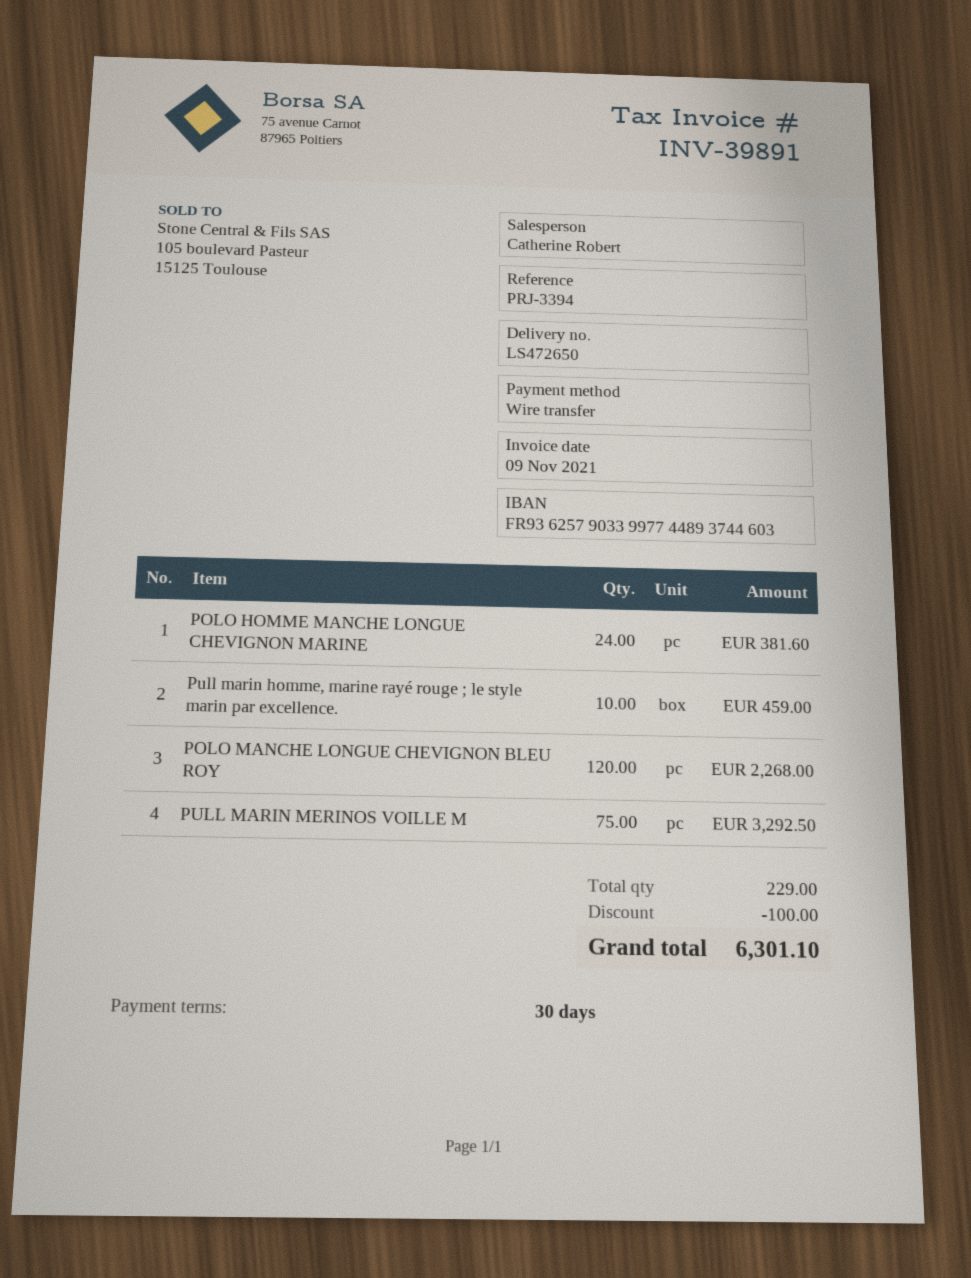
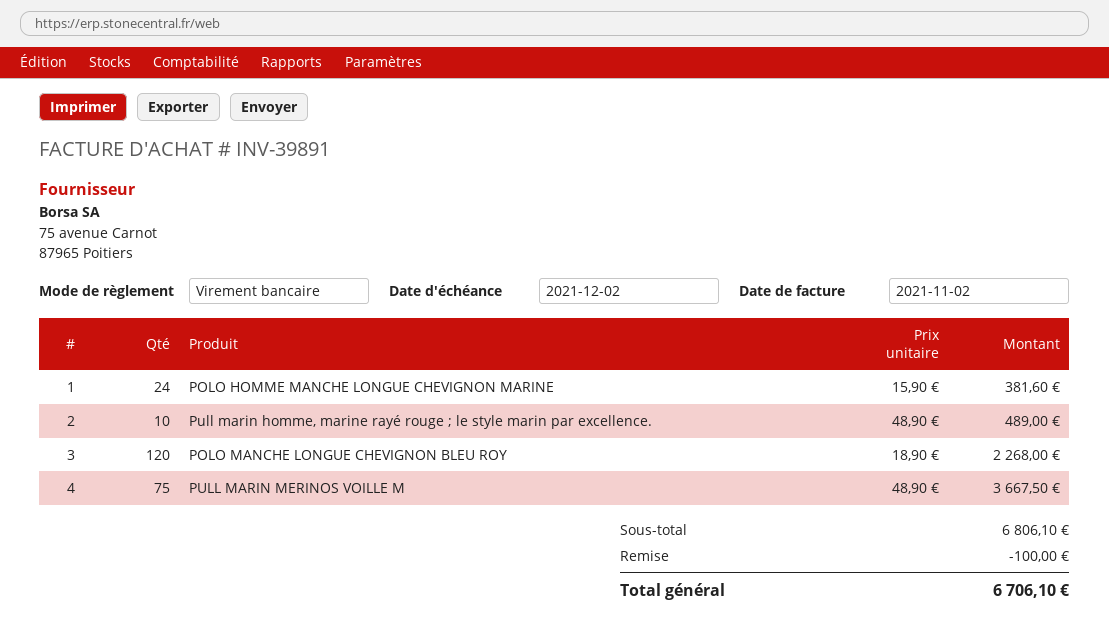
invoice date: 2021-11-09 -> 2021-11-02
Pull marin homme, marine rayé rouge ; le style marin par excellence.: 10 for 459.00 -> 10 for 489.00
PULL MARIN MERINOS VOILLE M: 75 for 3292.50 -> 75 for 3667.50
total: 6301.10 -> 6706.10

